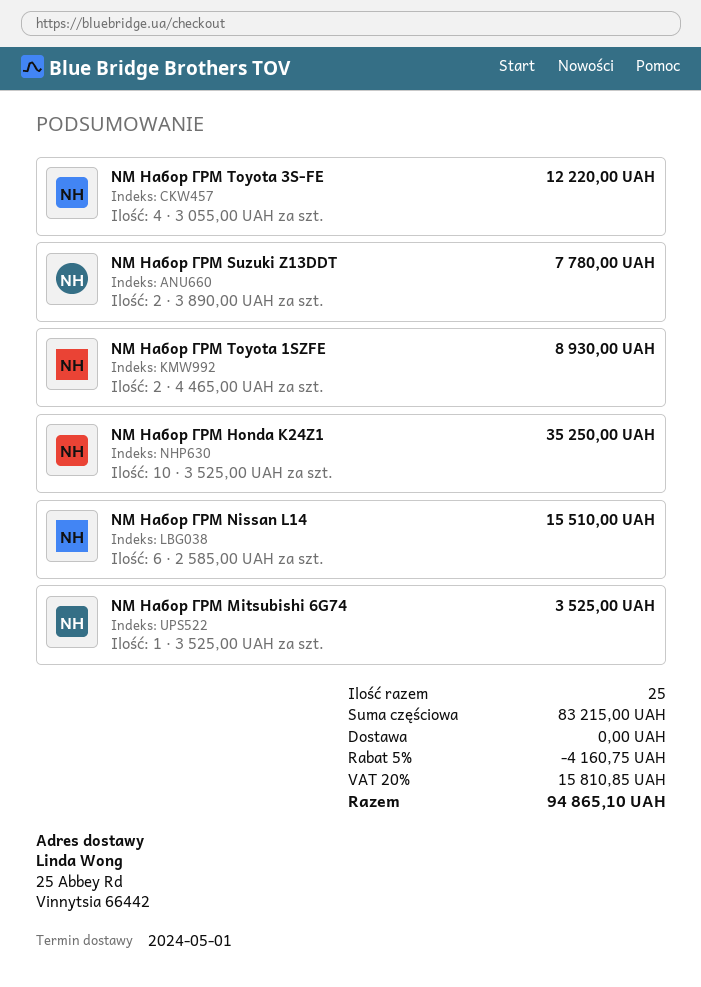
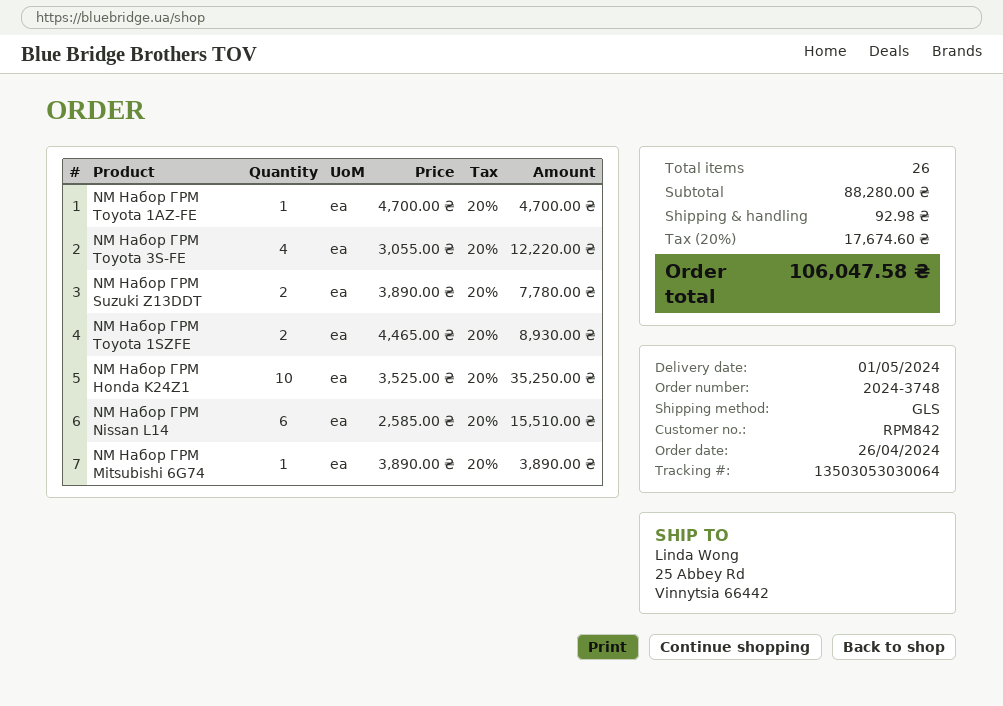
NM Набор ГРМ Mitsubishi 6G74: 1 x 3525.00 = 3525.00 -> 1 x 3890.00 = 3890.00
NM Набор ГРМ Toyota 1AZ-FE: none -> 1 x 4700.00 = 4700.00
total quantity: 25 -> 26
subtotal: 83215.00 -> 88280.00
discount: 5% = 4160.75 -> none
shipping: 0.00 -> 92.98
tax: 20% = 15810.85 -> 20% = 17674.60
total: 94865.10 -> 106047.58

